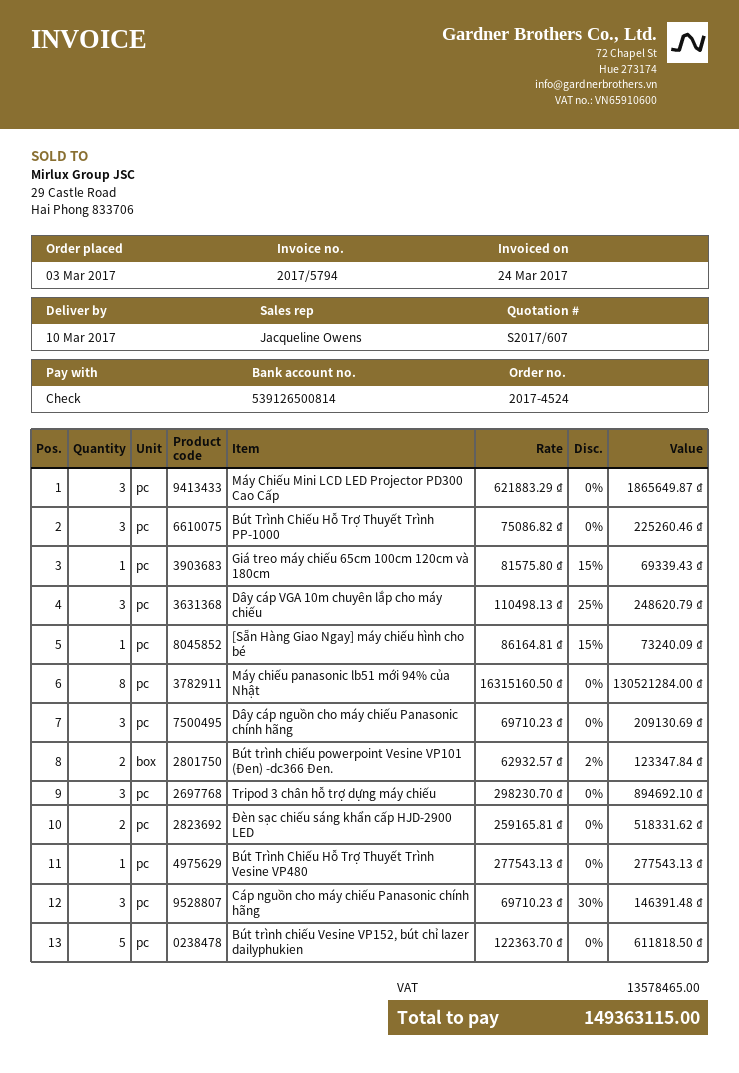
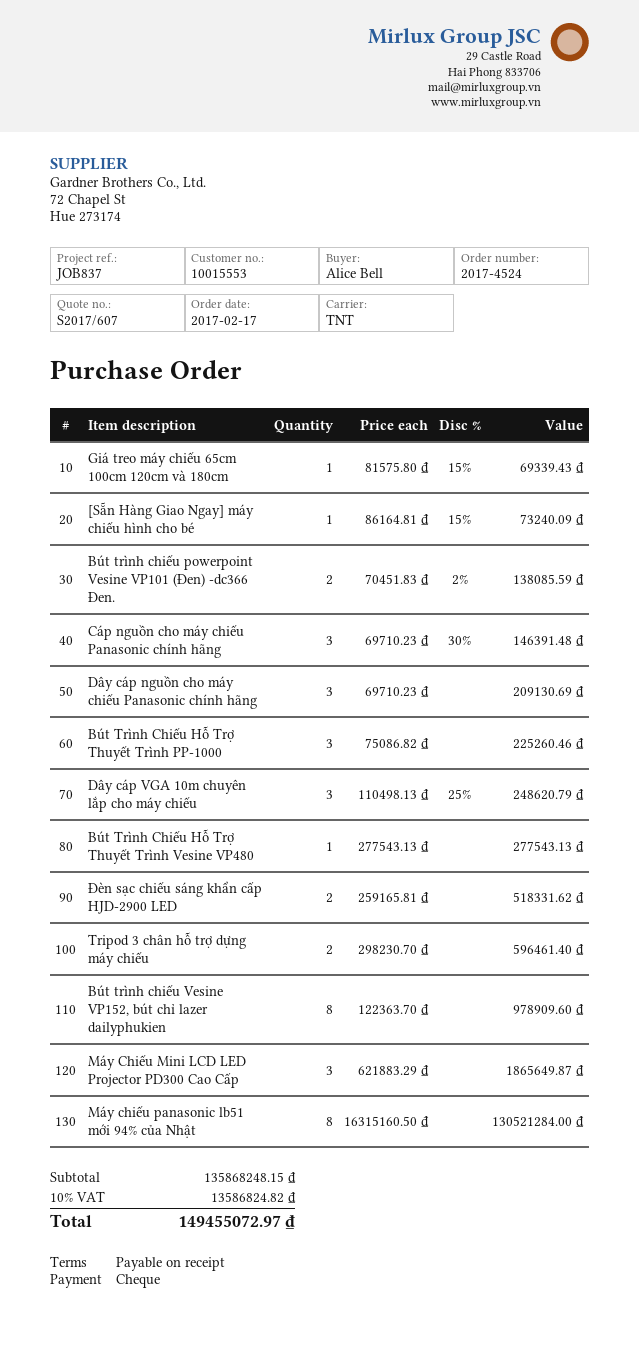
order date: 2017-03-03 -> 2017-02-17
Bút trình chiếu powerpoint Vesine VP101 (Đen) -dc366 Đen.: 2 x 62932.57 - 2% = 123347.84 -> 2 x 70451.83 - 2% = 138085.59
Tripod 3 chân hỗ trợ dựng máy chiếu: 3 x 298230.70 = 894692.10 -> 2 x 298230.70 = 596461.40
Bút trình chiếu Vesine VP152, bút chỉ lazer dailyphukien: 5 x 122363.70 = 611818.50 -> 8 x 122363.70 = 978909.60
tax: 13578465.00 -> 13586824.82
total: 149363115.00 -> 149455072.97

